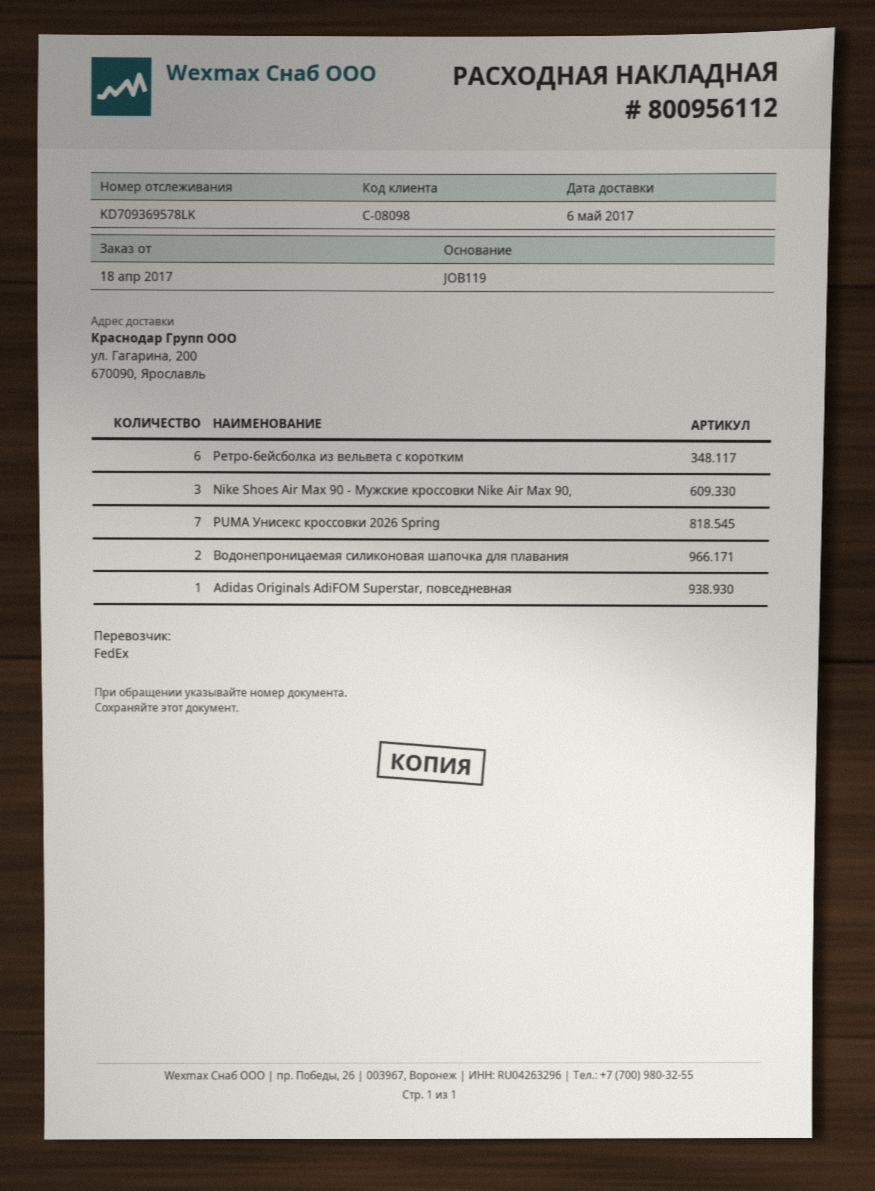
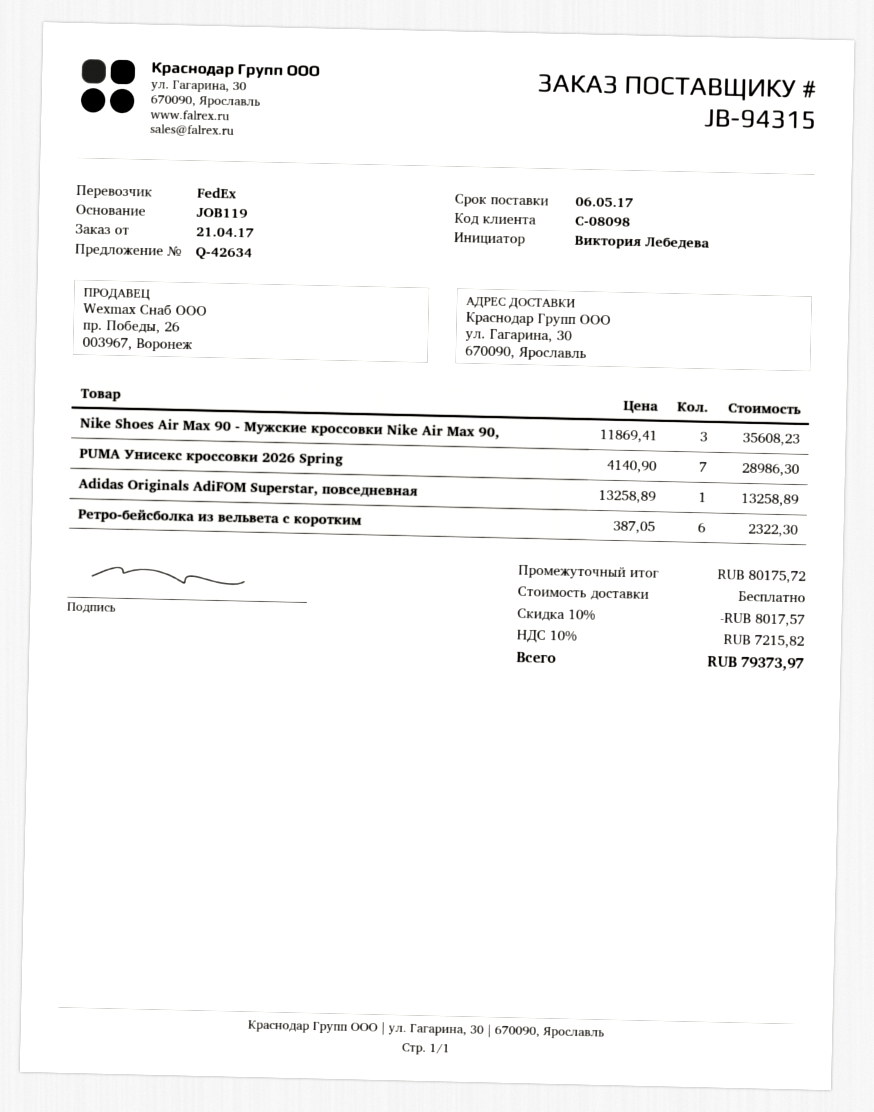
order date: 2017-04-18 -> 2017-04-21
ship to: ул. Гагарина, 200, 670090, Ярославль -> ул. Гагарина, 30, 670090, Ярославль
Водонепроницаемая силиконовая шапочка для плавания: 2 -> none

